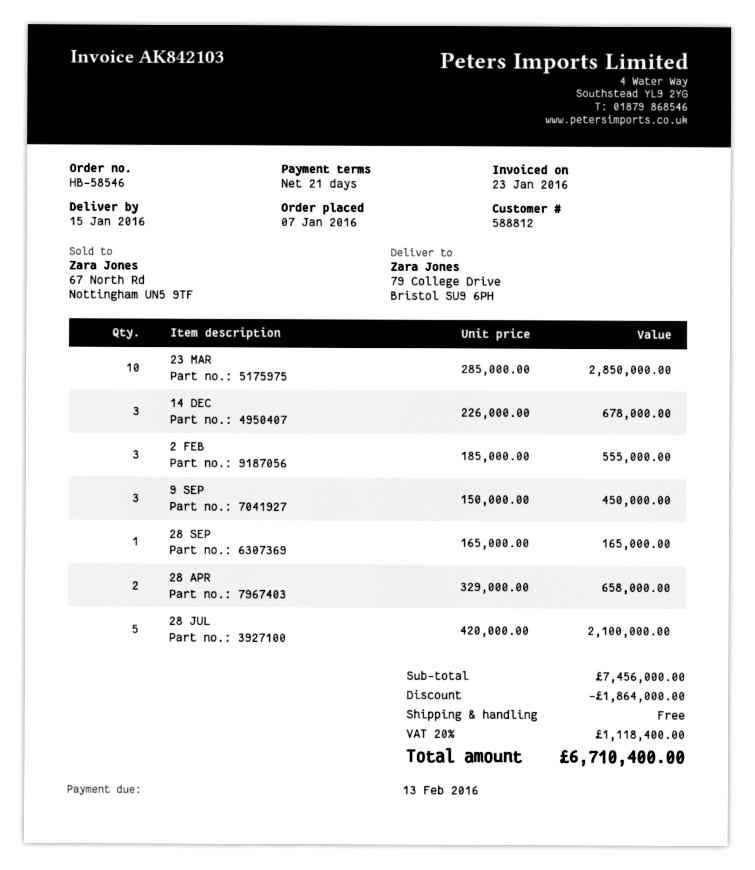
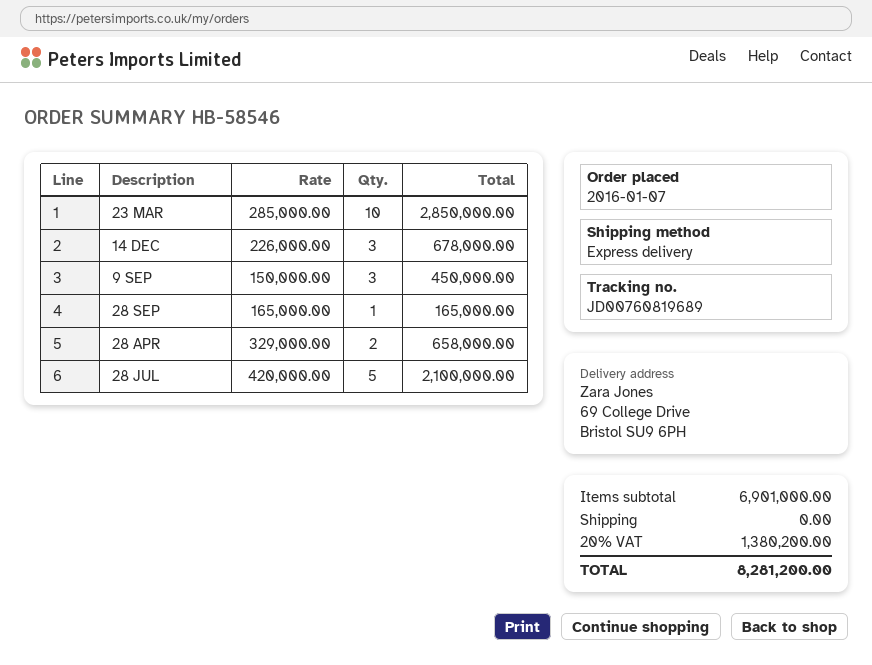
ship to: 79 College Drive, Bristol SU9 6PH -> 69 College Drive, Bristol SU9 6PH
2 FEB: 3 x 185000.00 = 555000.00 -> none
subtotal: 7456000.00 -> 6901000.00
discount: 1864000.00 -> none
tax: 20% = 1118400.00 -> 20% = 1380200.00
total: 6710400.00 -> 8281200.00

